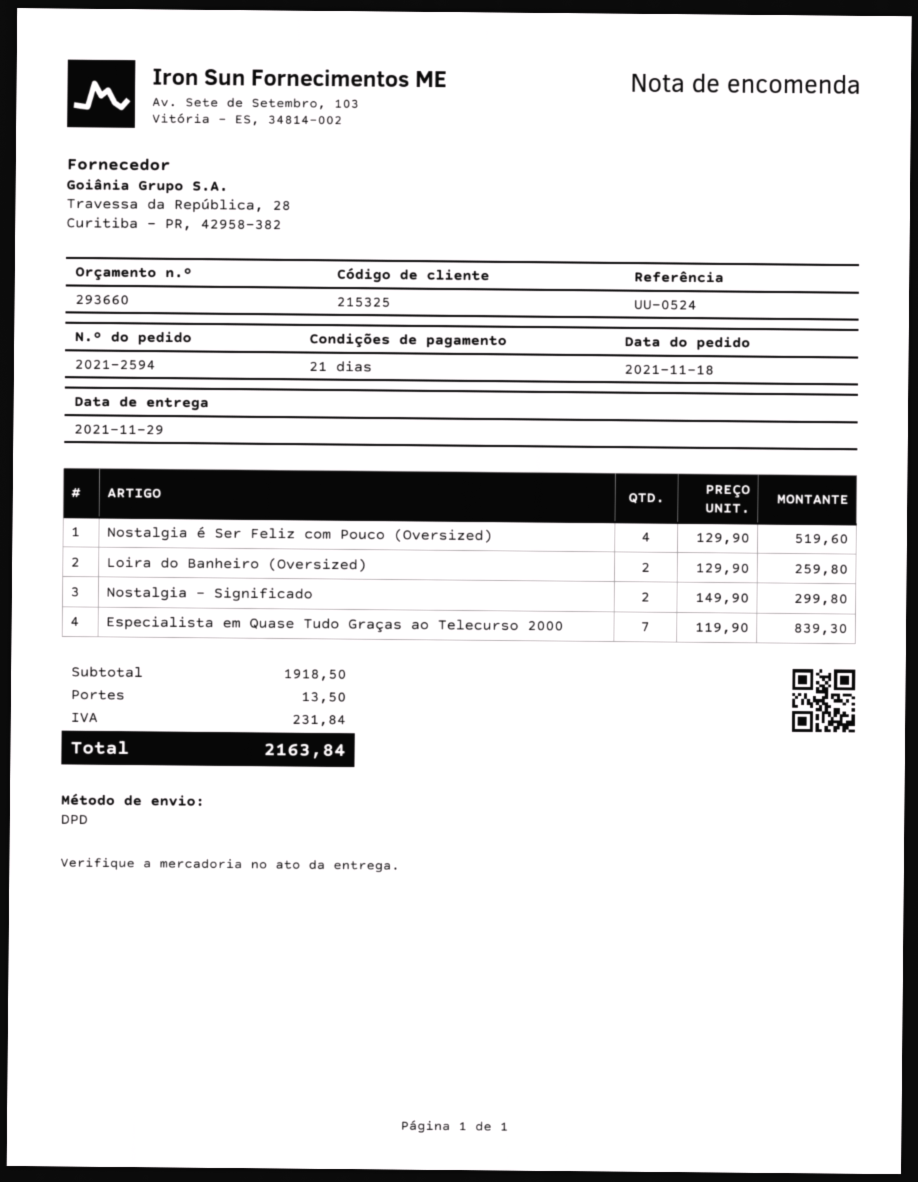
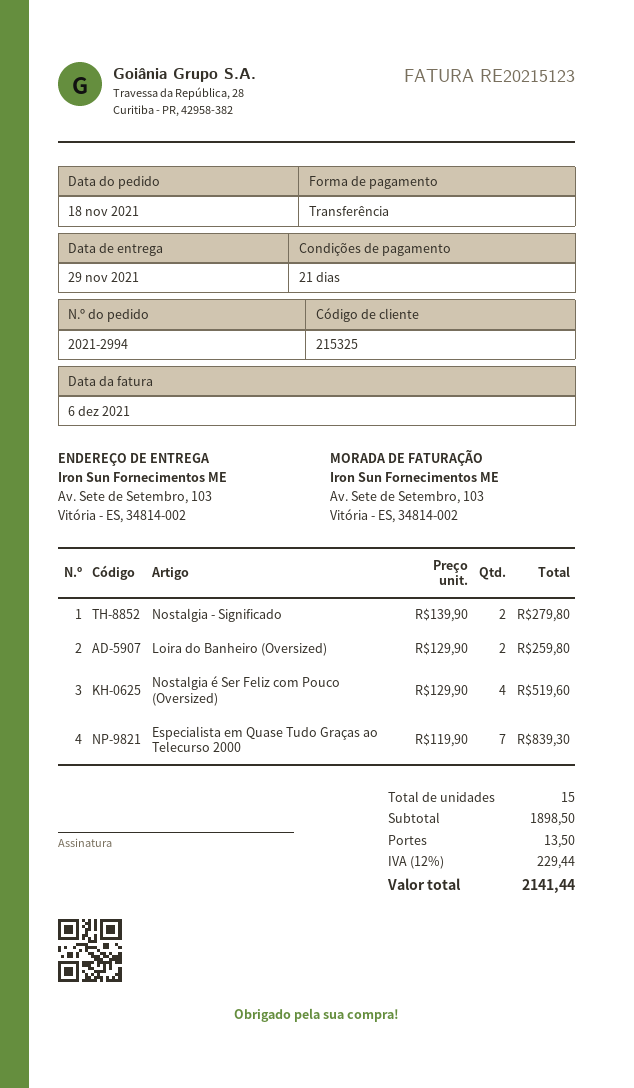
order number: 2021-2594 -> 2021-2994
Nostalgia - Significado: 2 x 149.90 = 299.80 -> 2 x 139.90 = 279.80
subtotal: 1918.50 -> 1898.50
tax: 231.84 -> 229.44
total: 2163.84 -> 2141.44

